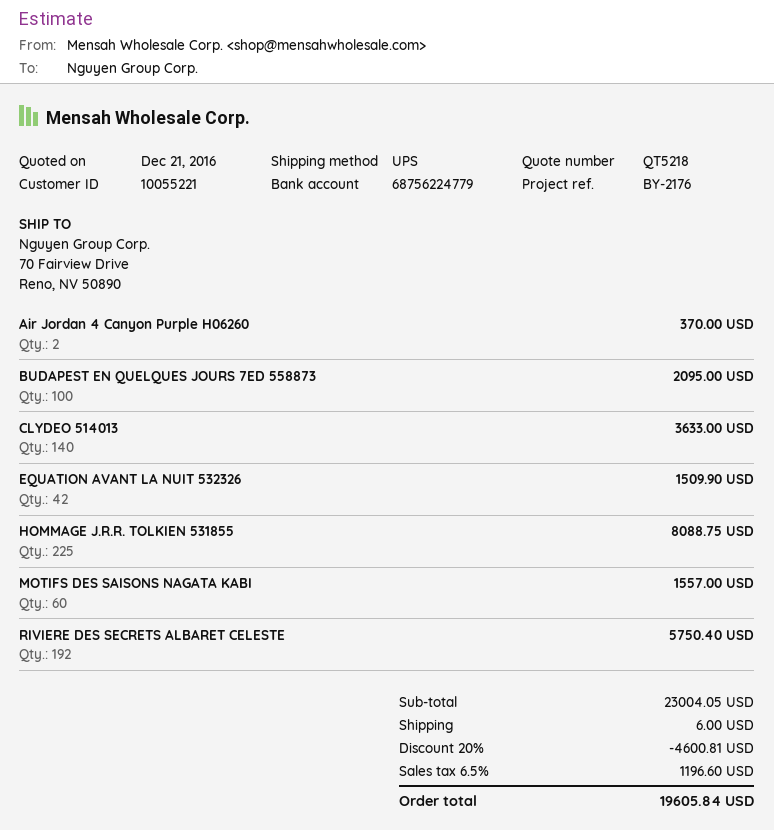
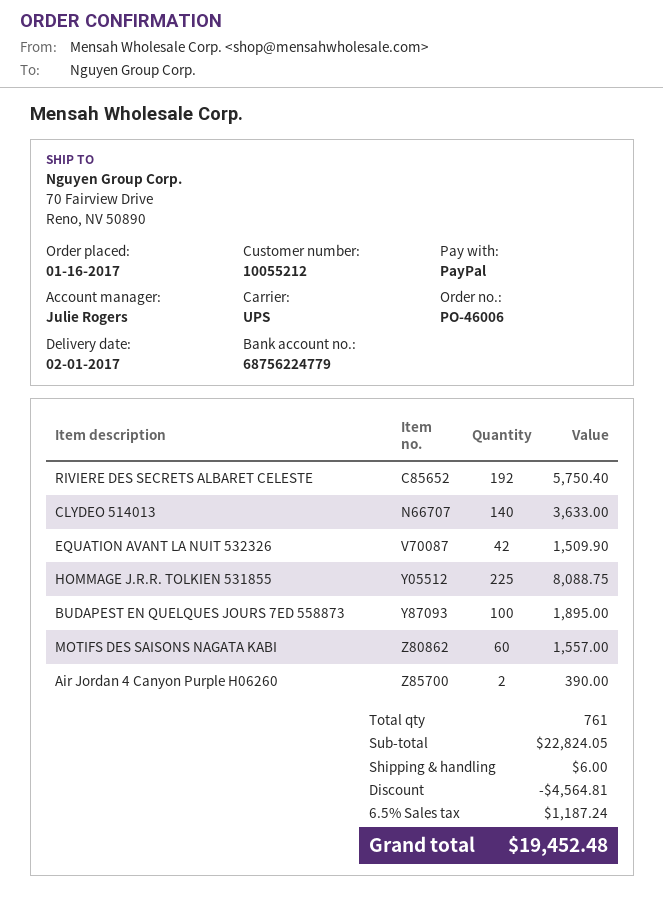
customer number: 10055221 -> 10055212
Air Jordan 4 Canyon Purple H06260: 2 for 370.00 -> 2 for 390.00
BUDAPEST EN QUELQUES JOURS 7ED 558873: 100 for 2095.00 -> 100 for 1895.00
subtotal: 23004.05 -> 22824.05
discount: 4600.81 -> 4564.81
tax: 6.5% = 1196.60 -> 6.5% = 1187.24
total: 19605.84 -> 19452.48

